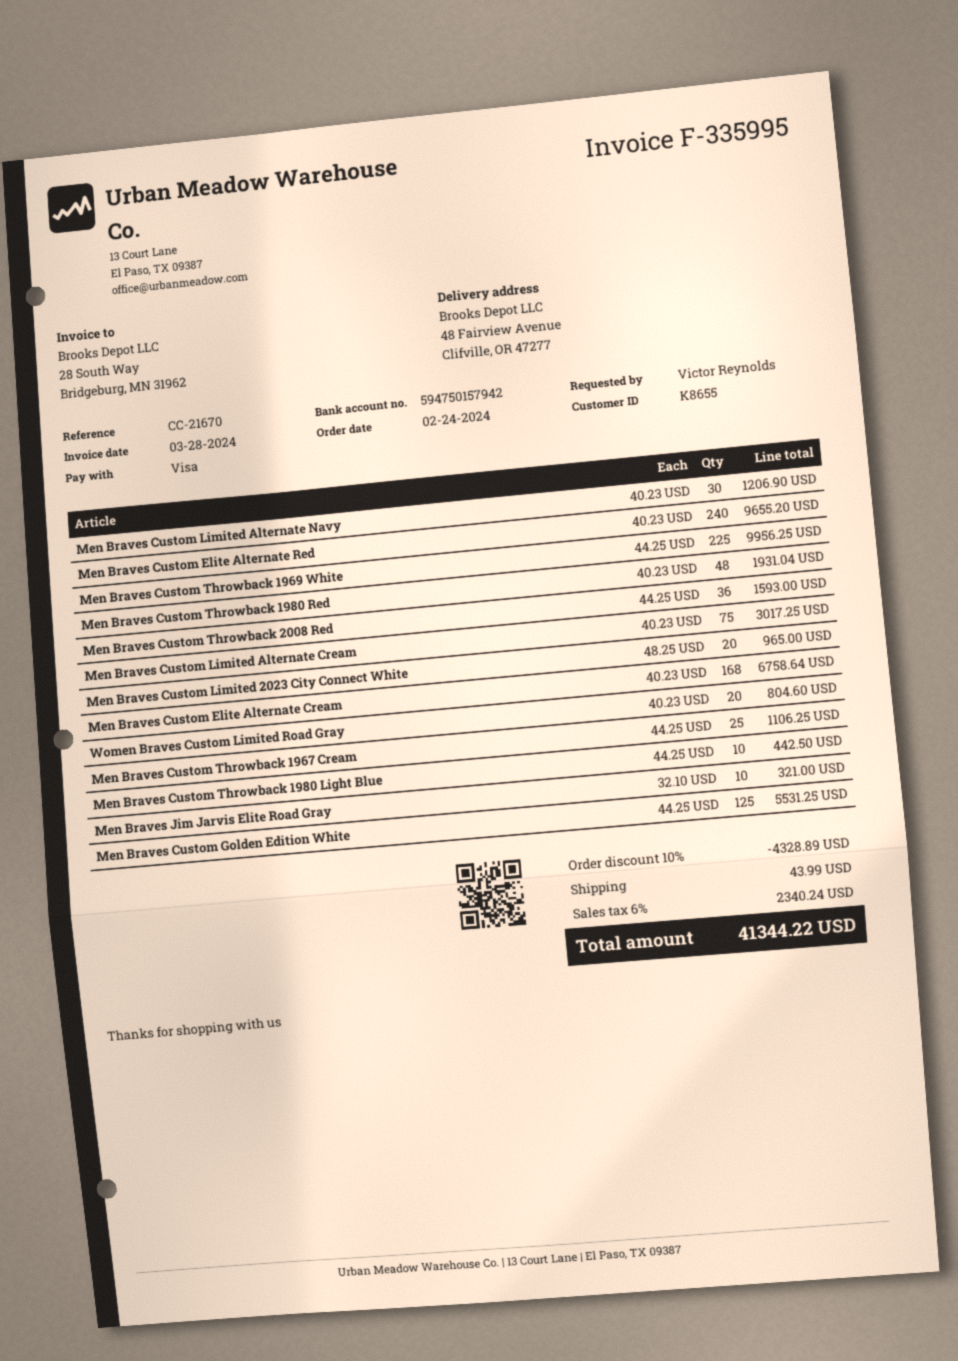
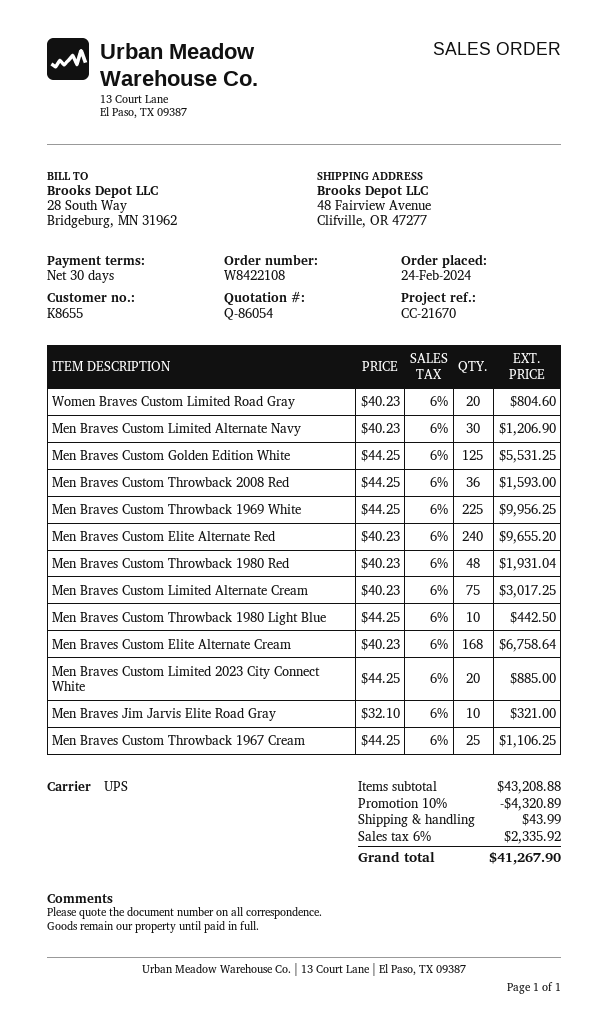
Men Braves Custom Limited 2023 City Connect White: 20 x 48.25 = 965.00 -> 20 x 44.25 = 885.00
discount: 10% = 4328.89 -> 10% = 4320.89
tax: 6% = 2340.24 -> 6% = 2335.92
total: 41344.22 -> 41267.90

